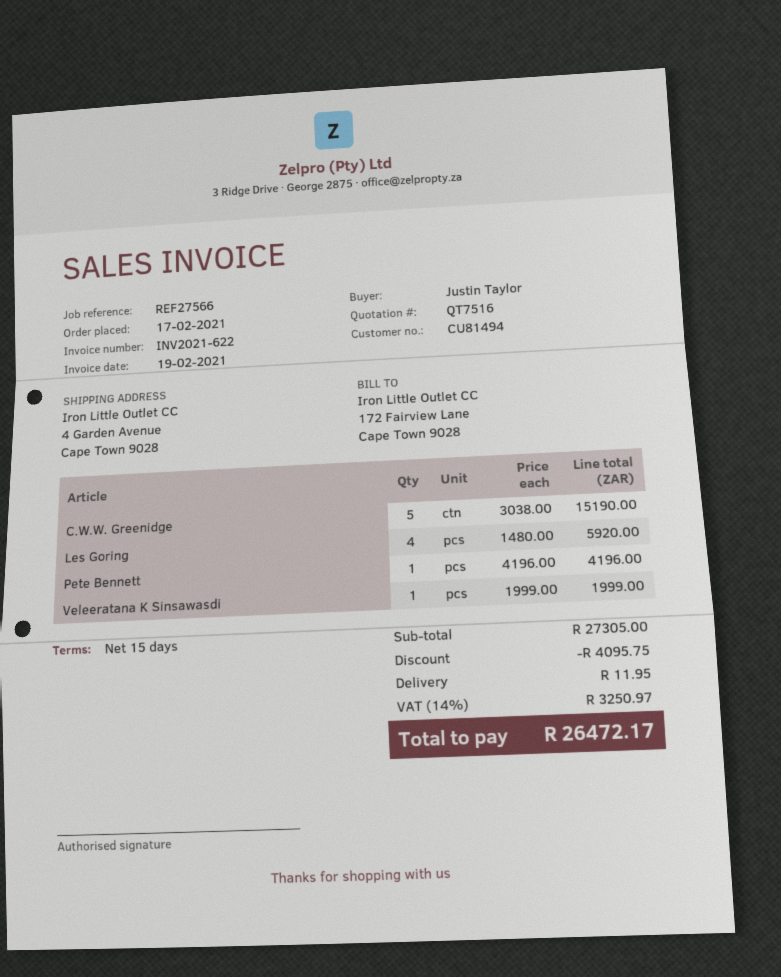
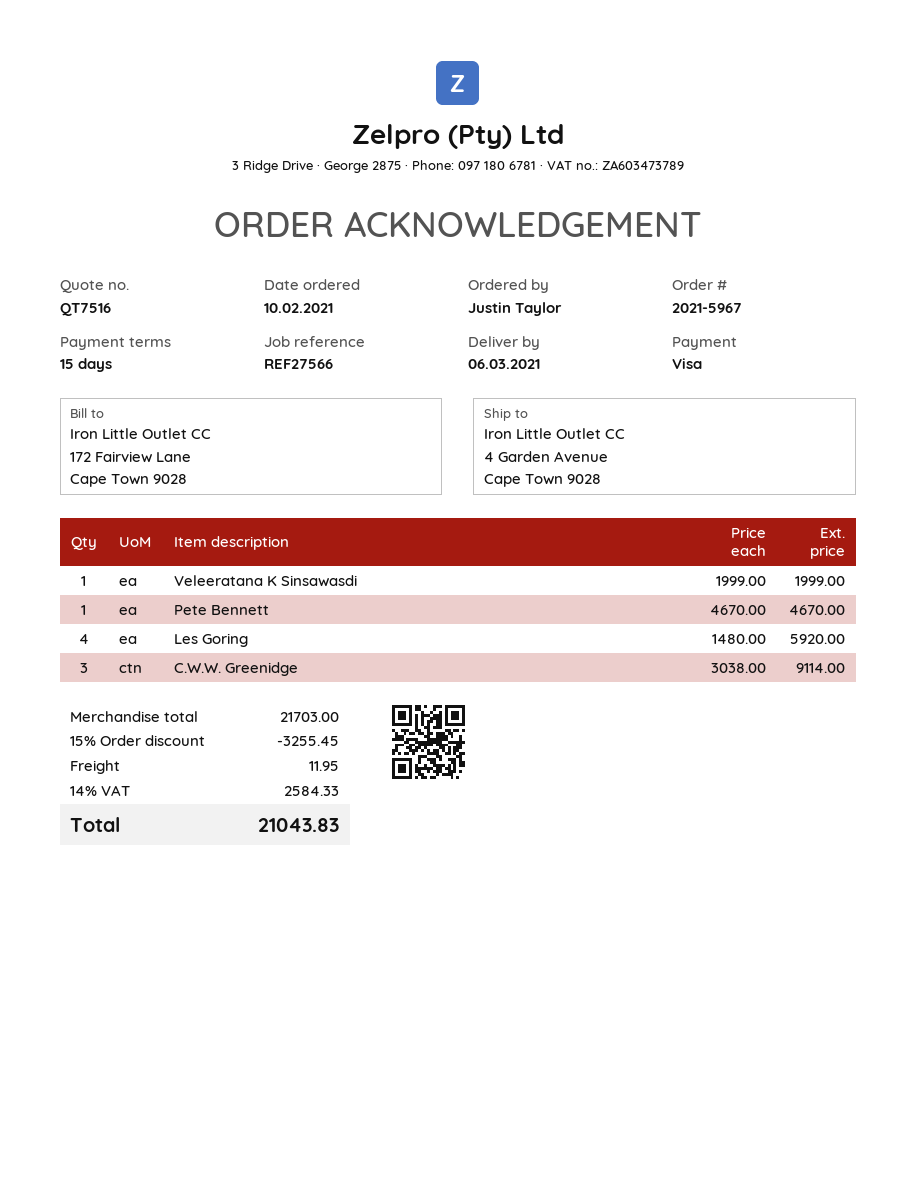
order date: 2021-02-17 -> 2021-02-10
C.W.W. Greenidge: 5 x 3038.00 = 15190.00 -> 3 x 3038.00 = 9114.00
Pete Bennett: 1 x 4196.00 = 4196.00 -> 1 x 4670.00 = 4670.00
subtotal: 27305.00 -> 21703.00
discount: 4095.75 -> 3255.45
tax: 14% = 3250.97 -> 14% = 2584.33
total: 26472.17 -> 21043.83

